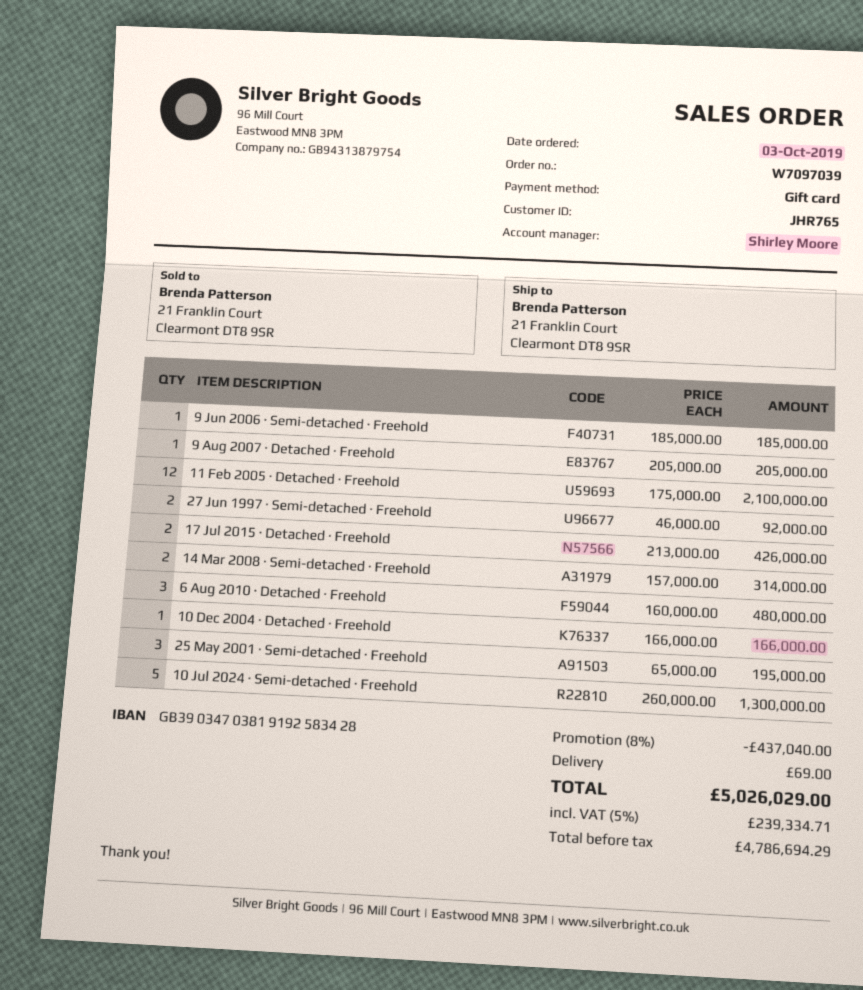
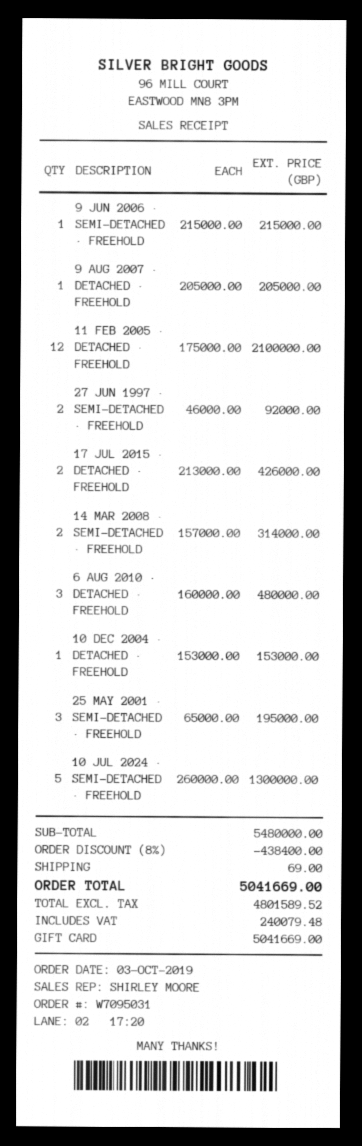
order number: W7097039 -> W7095031
9 Jun 2006 · Semi-detached · Freehold: 1 x 185000.00 = 185000.00 -> 1 x 215000.00 = 215000.00
10 Dec 2004 · Detached · Freehold: 1 x 166000.00 = 166000.00 -> 1 x 153000.00 = 153000.00
discount: 8% = 437040.00 -> 8% = 438400.00
net: 4786694.29 -> 4801589.52
tax: 239334.71 -> 240079.48
total: 5026029.00 -> 5041669.00

